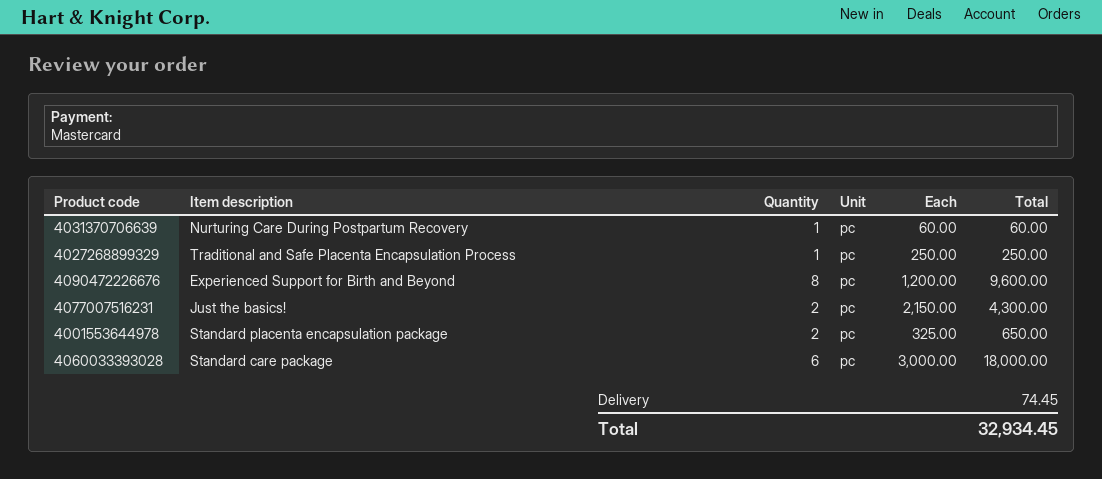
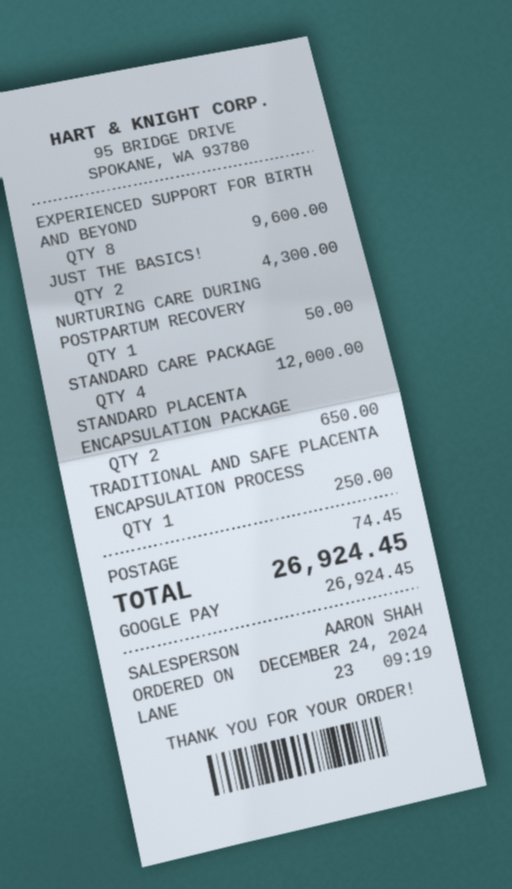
payment method: Mastercard -> Google Pay
Nurturing Care During Postpartum Recovery: 1 for 60.00 -> 1 for 50.00
Standard care package: 6 for 18000.00 -> 4 for 12000.00
total: 32934.45 -> 26924.45

